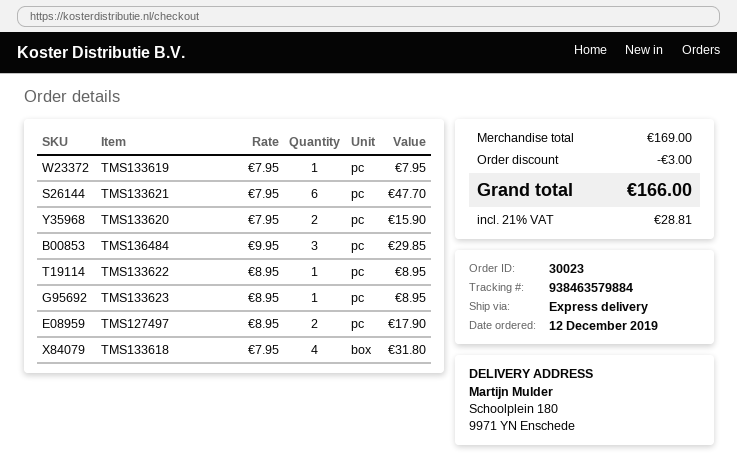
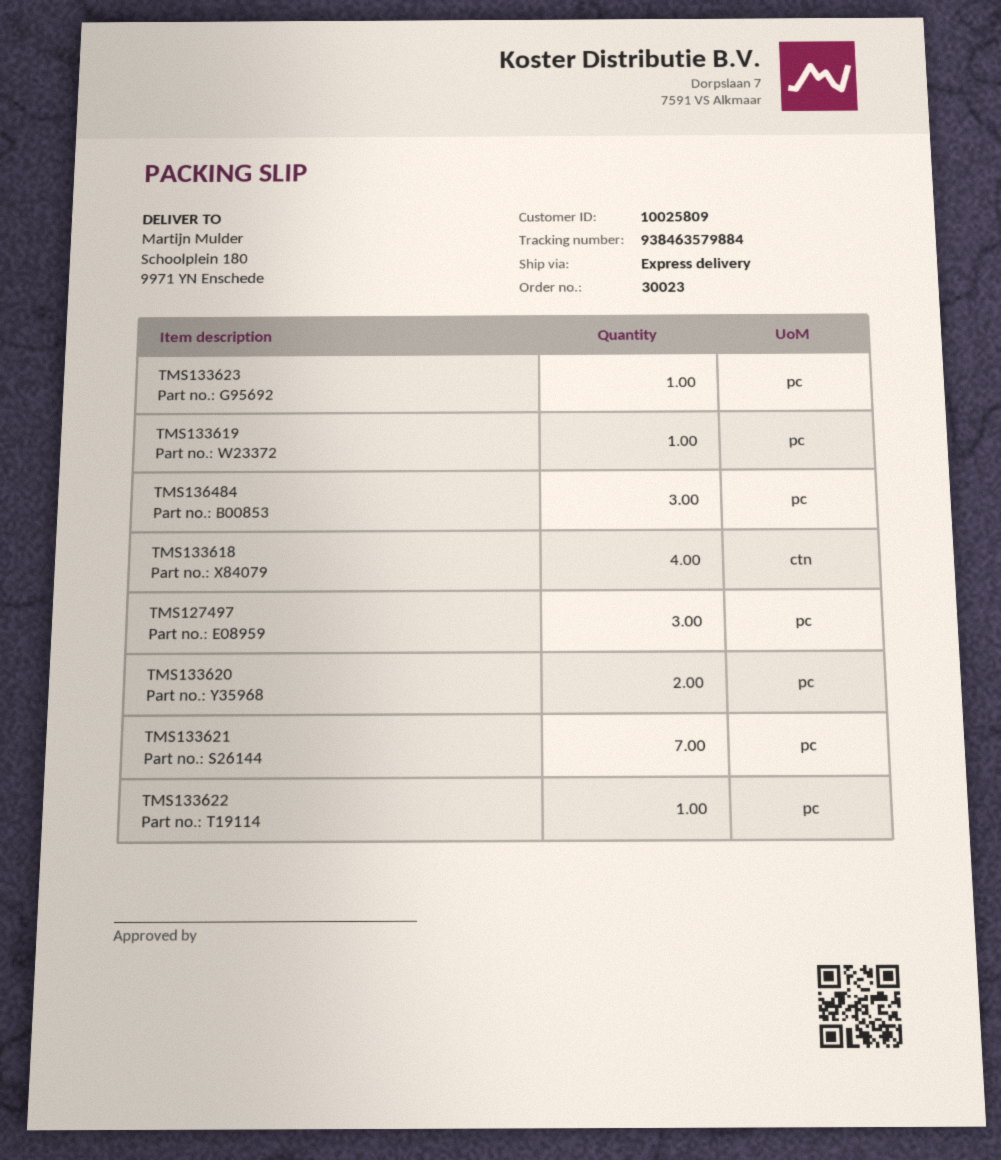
TMS133621: 6 -> 7
TMS127497: 2 -> 3

